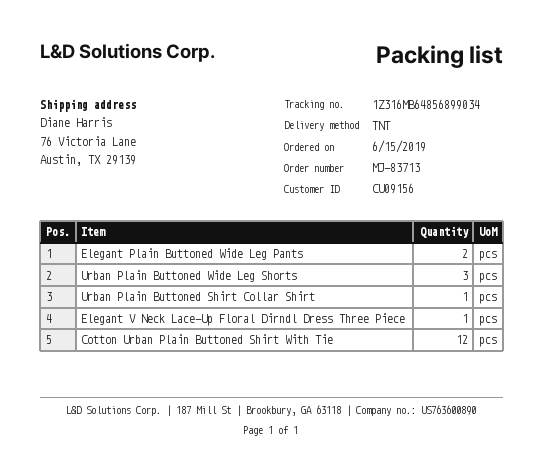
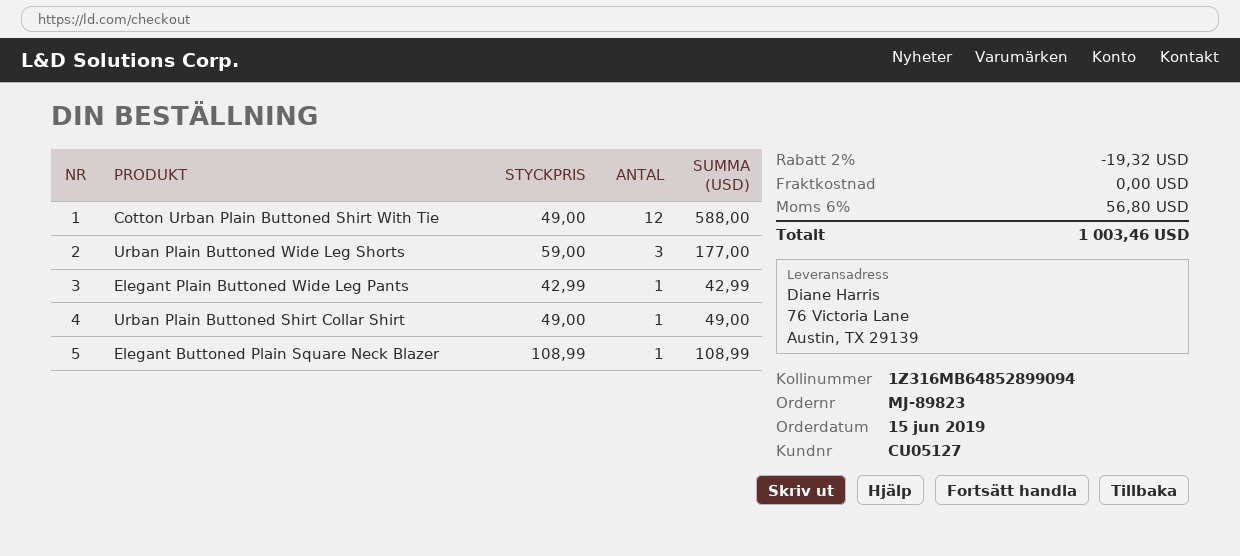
order number: MJ-83713 -> MJ-89823
customer number: CU09156 -> CU05127
tracking number: 1Z316MB64856899034 -> 1Z316MB64852899094
Elegant Plain Buttoned Wide Leg Pants: 2 -> 1
Elegant V Neck Lace-Up Floral Dirndl Dress Three Piece: 1 -> none
Elegant Buttoned Plain Square Neck Blazer: none -> 1

